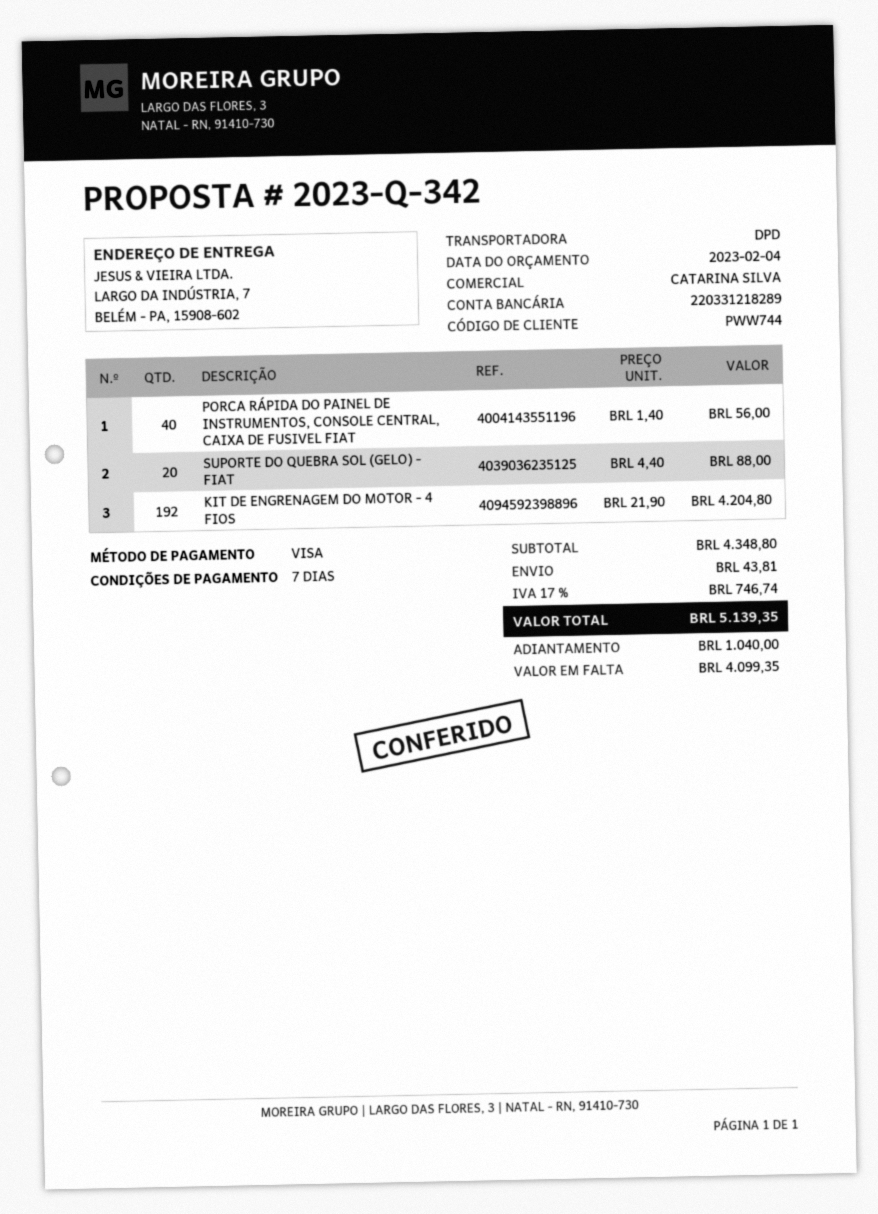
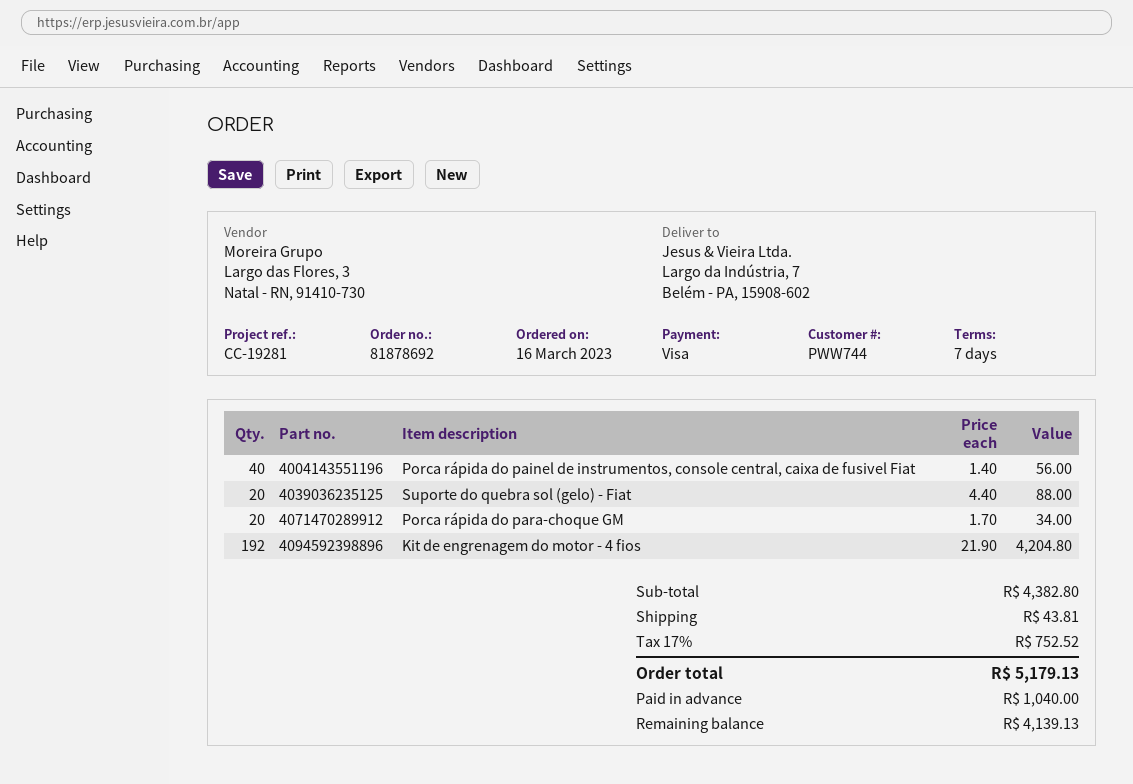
Porca rápida do para-choque GM: none -> 20 x 1.70 = 34.00
subtotal: 4348.80 -> 4382.80
tax: 17% = 746.74 -> 17% = 752.52
total: 5139.35 -> 5179.13
balance: 4099.35 -> 4139.13

